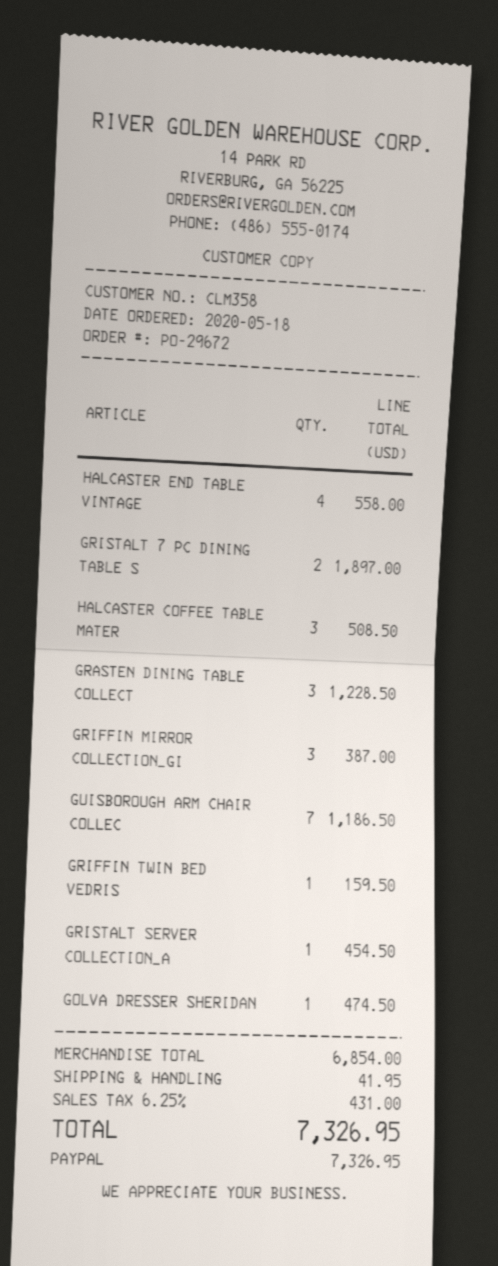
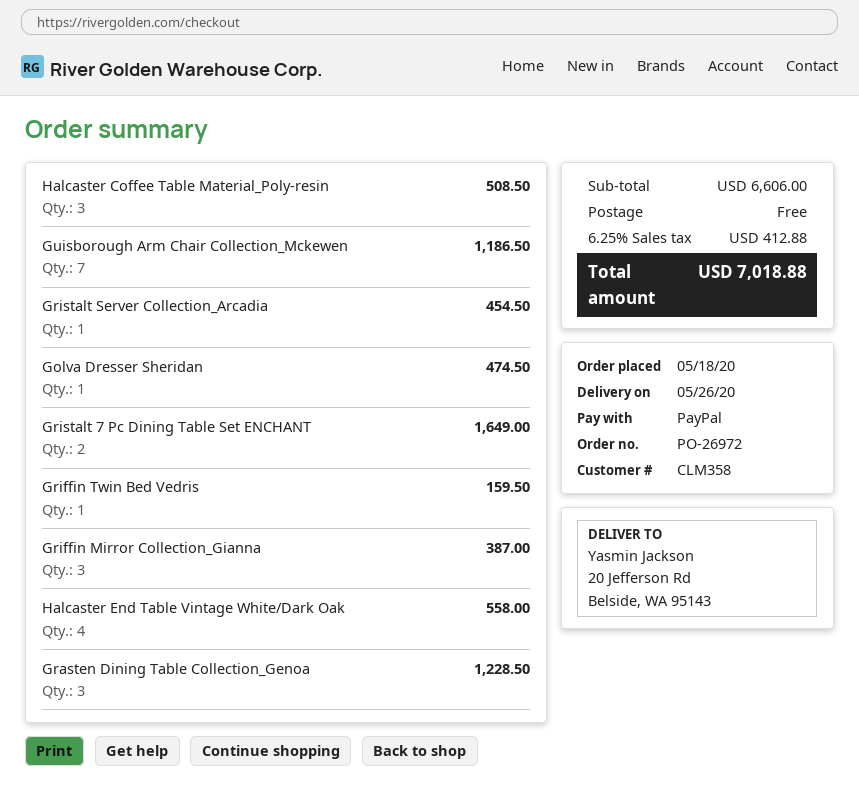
order number: PO-29672 -> PO-26972
GRISTALT 7 PC DINING TABLE S: 2 for 1897.00 -> 2 for 1649.00
subtotal: 6854.00 -> 6606.00
shipping: 41.95 -> 0.00
tax: 6.25% = 431.00 -> 6.25% = 412.88
total: 7326.95 -> 7018.88

